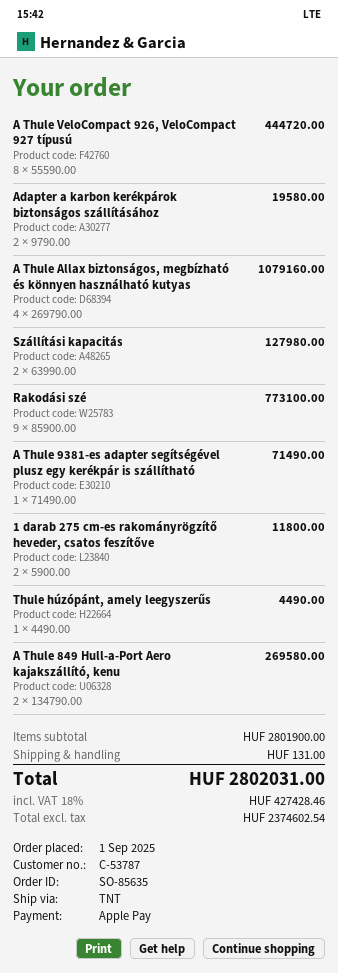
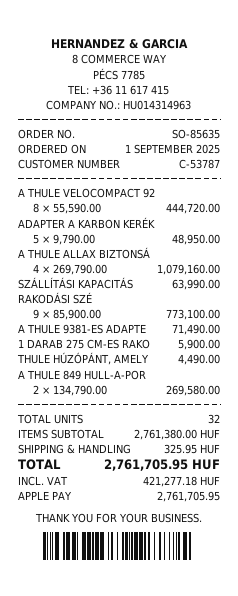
Adapter a karbon kerékpárok biztonságos szállításához: 2 x 9790.00 = 19580.00 -> 5 x 9790.00 = 48950.00
Szállítási kapacitás: 2 x 63990.00 = 127980.00 -> 1 x 63990.00 = 63990.00
1 darab 275 cm-es rakományrögzítő heveder, csatos feszítőve: 2 x 5900.00 = 11800.00 -> 1 x 5900.00 = 5900.00
subtotal: 2801900.00 -> 2761380.00
shipping: 131.00 -> 325.95
tax: 427428.46 -> 421277.18
total: 2802031.00 -> 2761705.95

